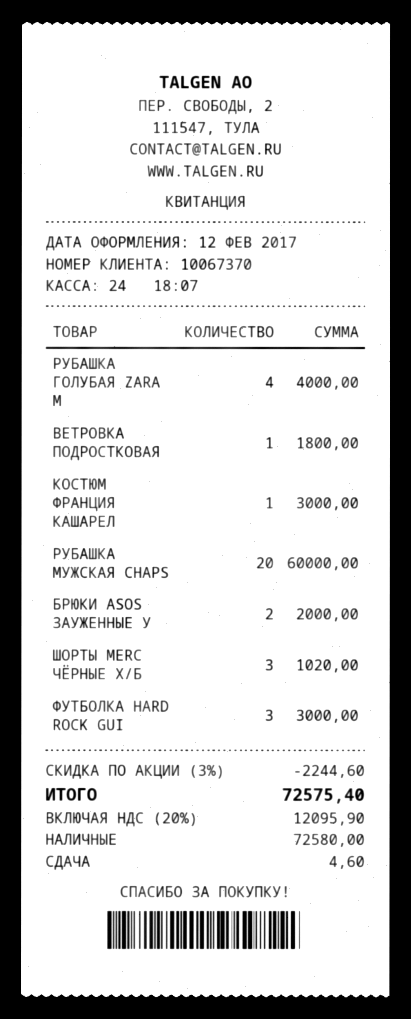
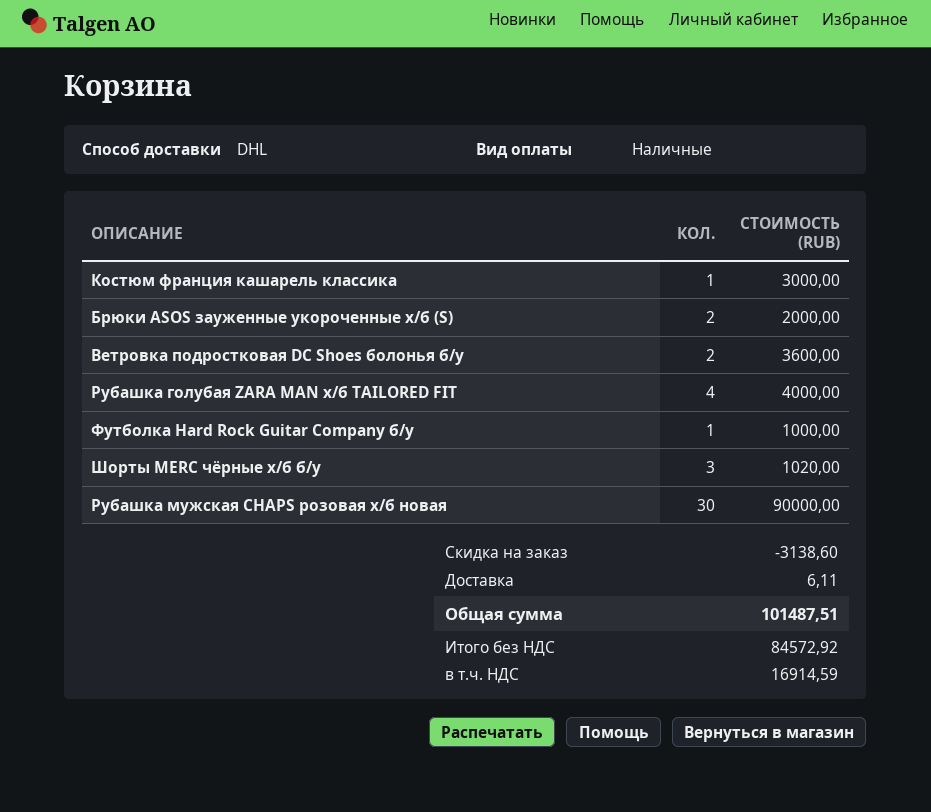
ВЕТРОВКА ПОДРОСТКОВАЯ: 1 for 1800.00 -> 2 for 3600.00
РУБАШКА МУЖСКАЯ CHAPS: 20 for 60000.00 -> 30 for 90000.00
ФУТБОЛКА HARD ROCK GUI: 3 for 3000.00 -> 1 for 1000.00
discount: 2244.60 -> 3138.60
shipping: none -> 6.11
tax: 12095.90 -> 16914.59
total: 72575.40 -> 101487.51

